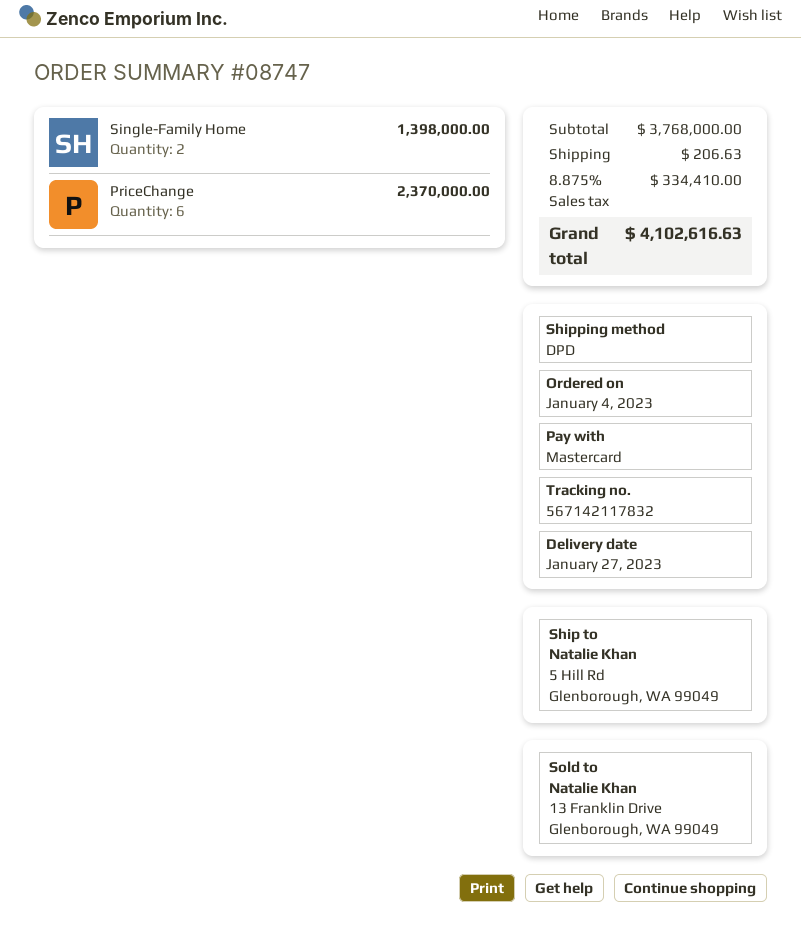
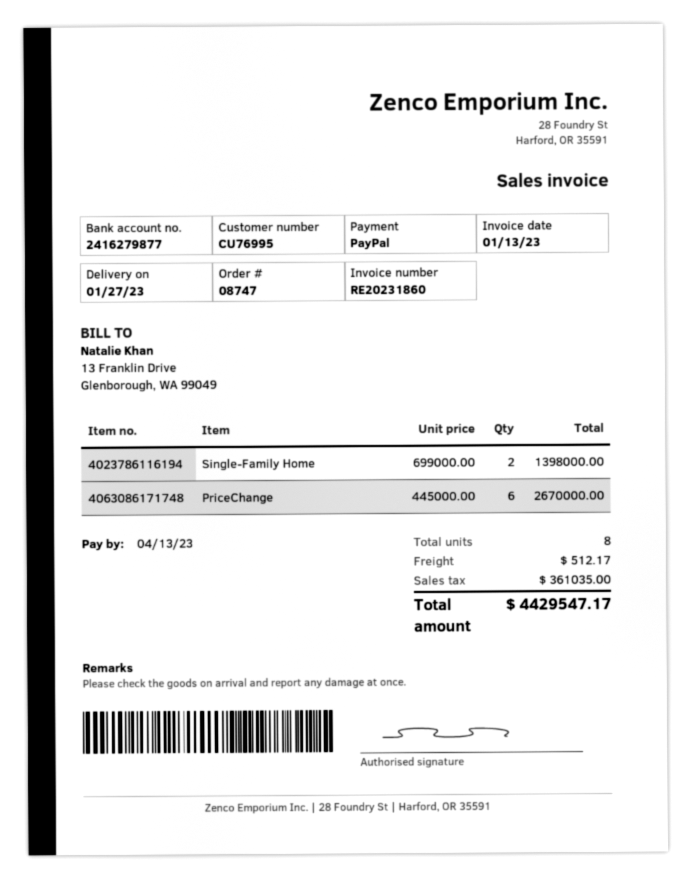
payment method: Mastercard -> PayPal
PriceChange: 6 for 2370000.00 -> 6 for 2670000.00
shipping: 206.63 -> 512.17
tax: 334410.00 -> 361035.00
total: 4102616.63 -> 4429547.17

